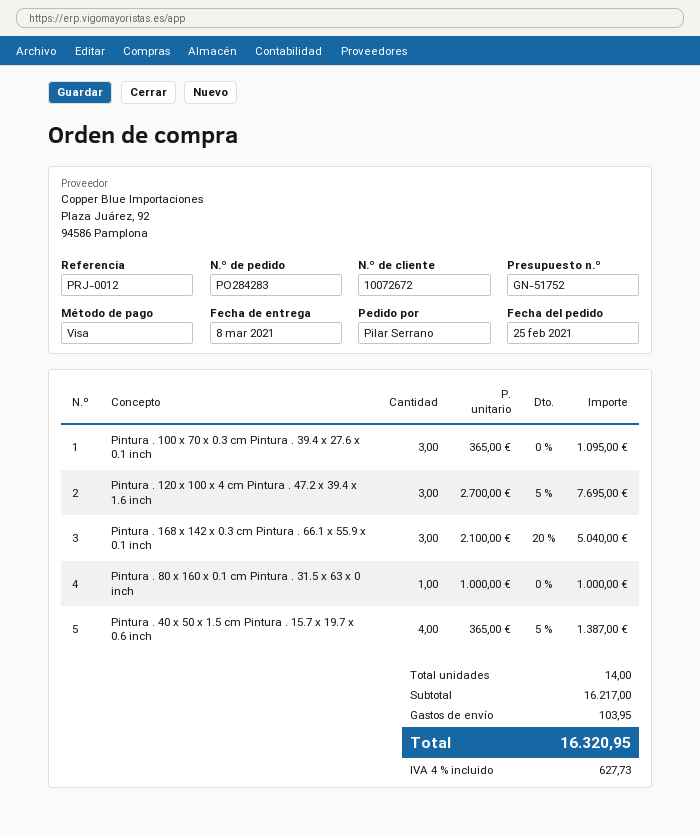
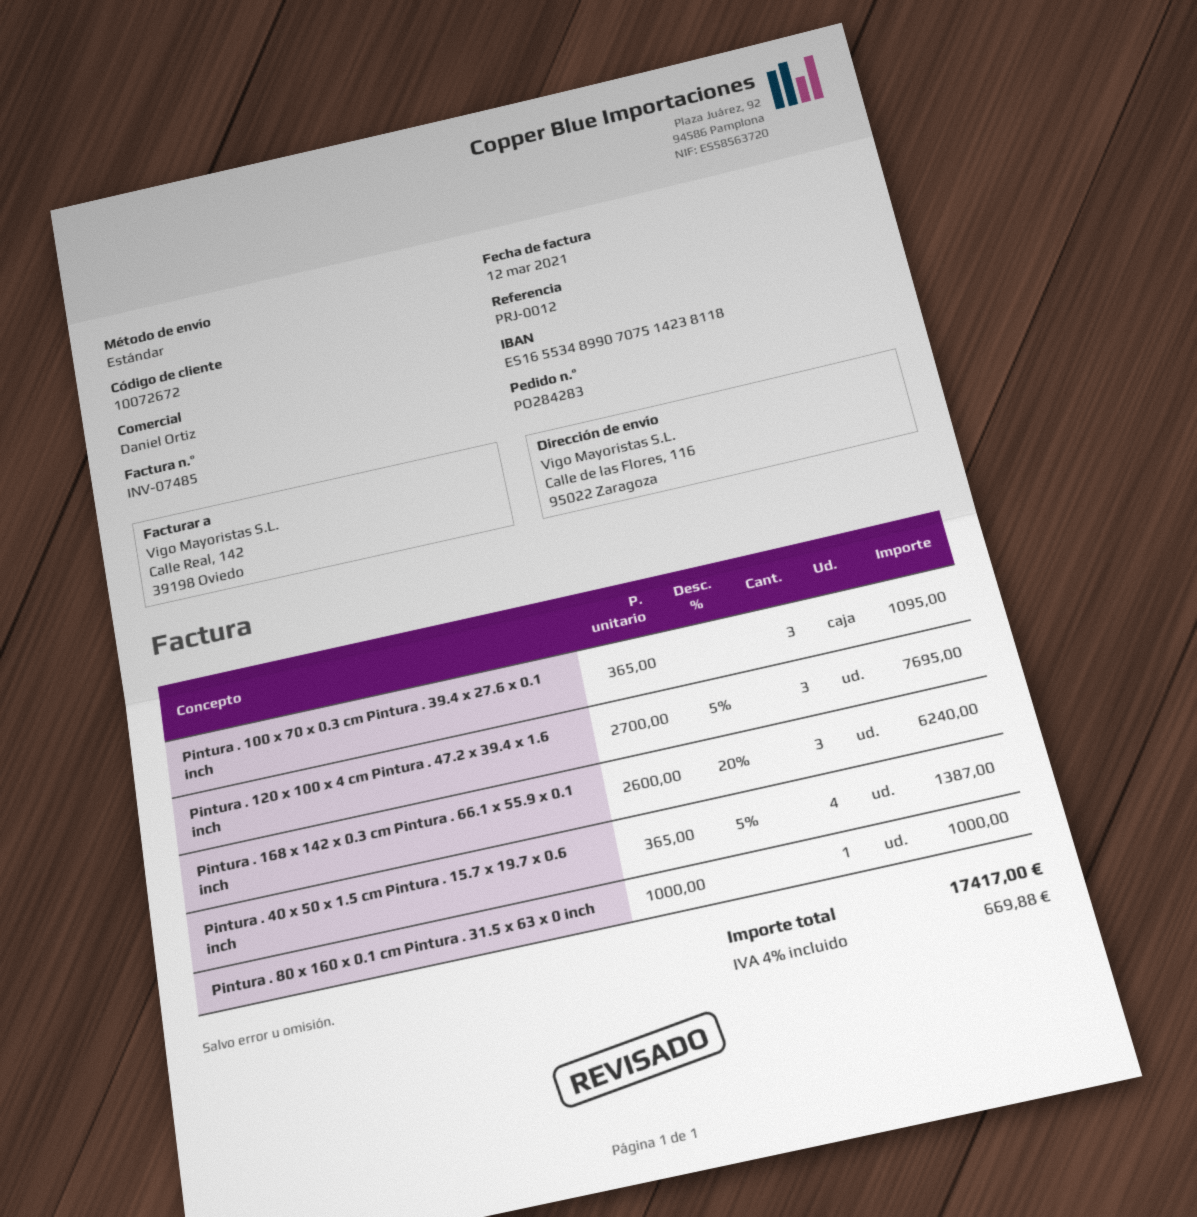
Pintura . 168 x 142 x 0.3 cm Pintura . 66.1 x 55.9 x 0.1 inch: 3 x 2100.00 - 20% = 5040.00 -> 3 x 2600.00 - 20% = 6240.00
shipping: 103.95 -> none
tax: 4% = 627.73 -> 4% = 669.88
total: 16320.95 -> 17417.00

